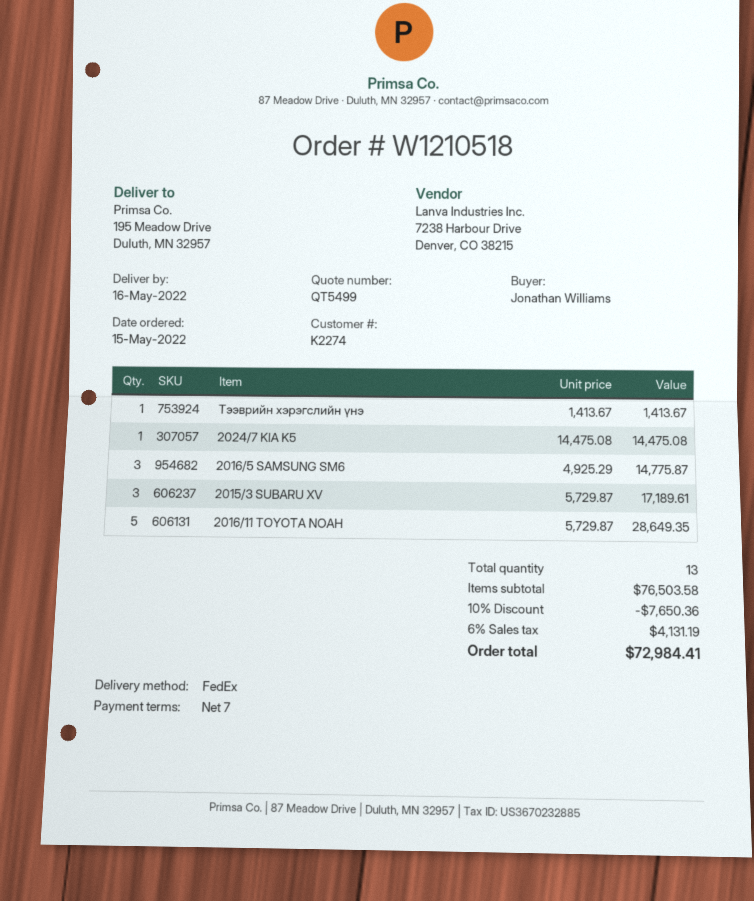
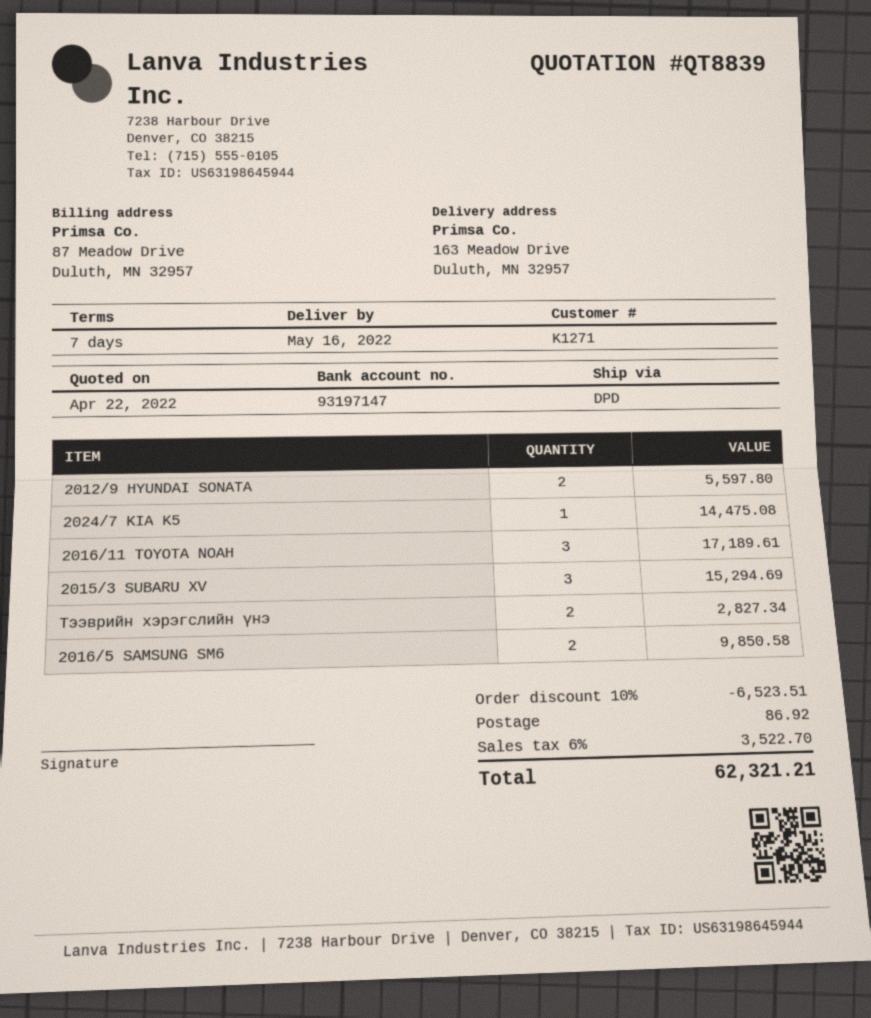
quote number: QT5499 -> QT8839
customer number: K2274 -> K1271
shipping method: FedEx -> DPD
ship to: 195 Meadow Drive, Duluth, MN 32957 -> 163 Meadow Drive, Duluth, MN 32957
Тээврийн хэрэгслийн үнэ: 1 for 1413.67 -> 2 for 2827.34
2016/5 SAMSUNG SM6: 3 for 14775.87 -> 2 for 9850.58
2015/3 SUBARU XV: 3 for 17189.61 -> 3 for 15294.69
2016/11 TOYOTA NOAH: 5 for 28649.35 -> 3 for 17189.61
2012/9 HYUNDAI SONATA: none -> 2 for 5597.80
discount: 10% = 7650.36 -> 10% = 6523.51
shipping: none -> 86.92
tax: 6% = 4131.19 -> 6% = 3522.70
total: 72984.41 -> 62321.21

